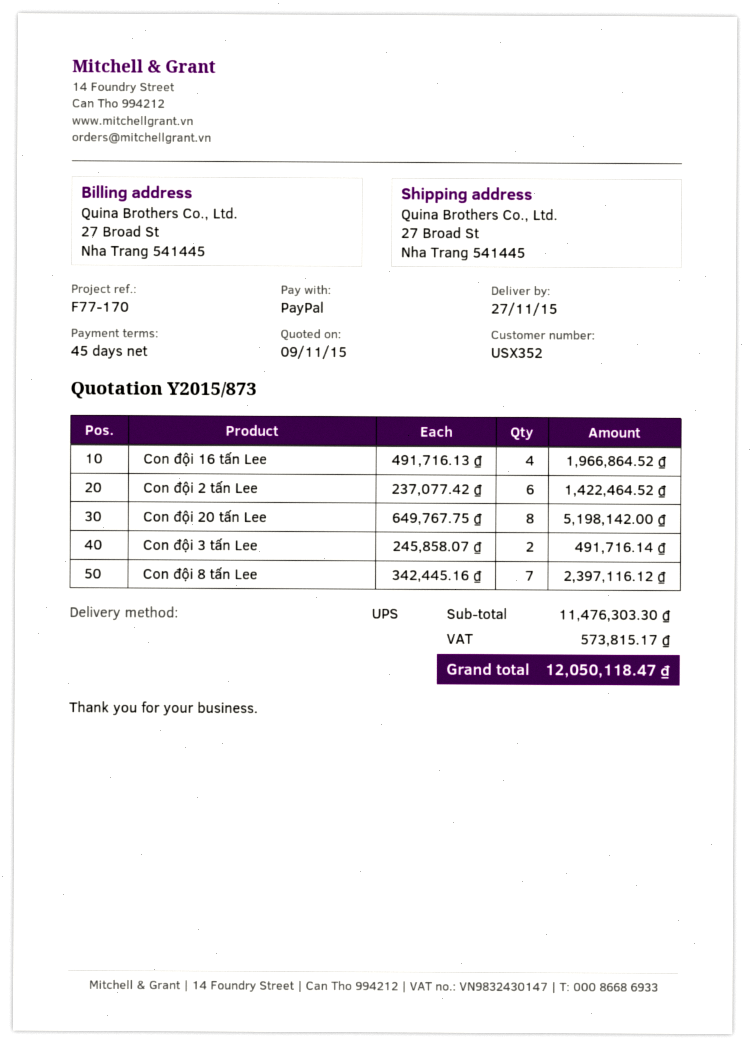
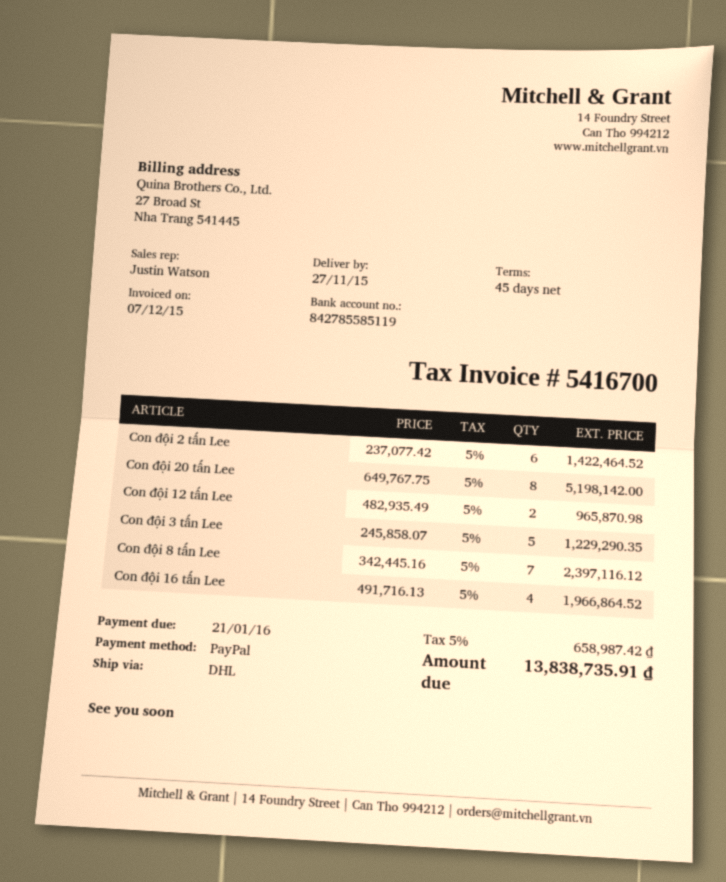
shipping method: UPS -> DHL
Con đội 3 tấn Lee: 2 x 245858.07 = 491716.14 -> 5 x 245858.07 = 1229290.35
Con đội 12 tấn Lee: none -> 2 x 482935.49 = 965870.98
tax: 573815.17 -> 658987.42
total: 12050118.47 -> 13838735.91

